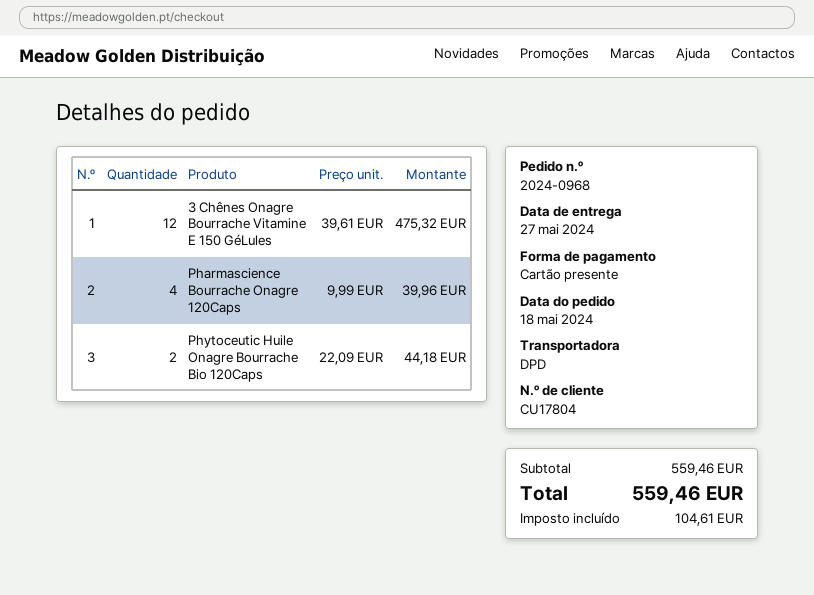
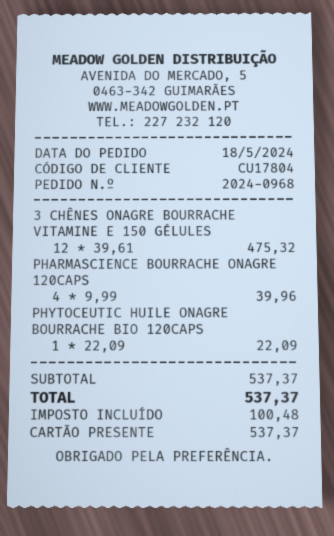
Phytoceutic Huile Onagre Bourrache Bio 120Caps: 2 x 22.09 = 44.18 -> 1 x 22.09 = 22.09
subtotal: 559.46 -> 537.37
tax: 104.61 -> 100.48
total: 559.46 -> 537.37

